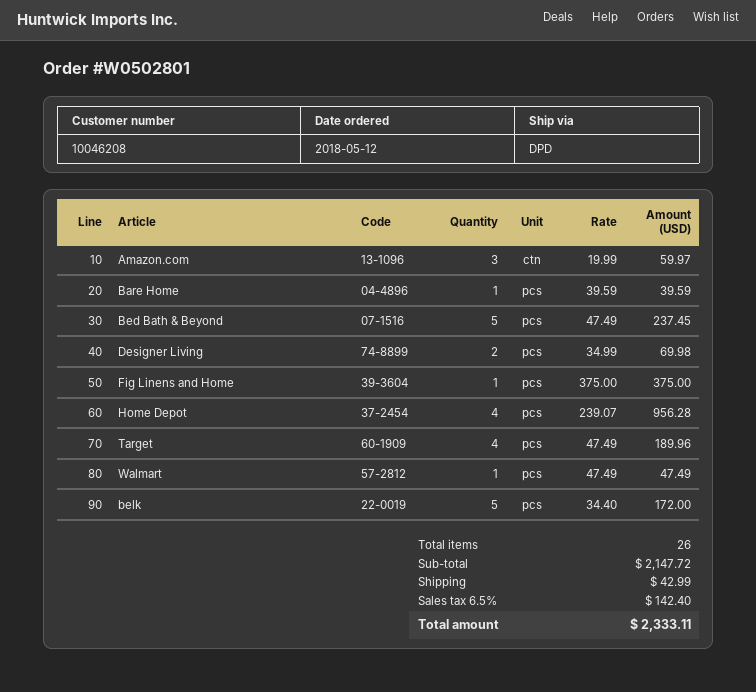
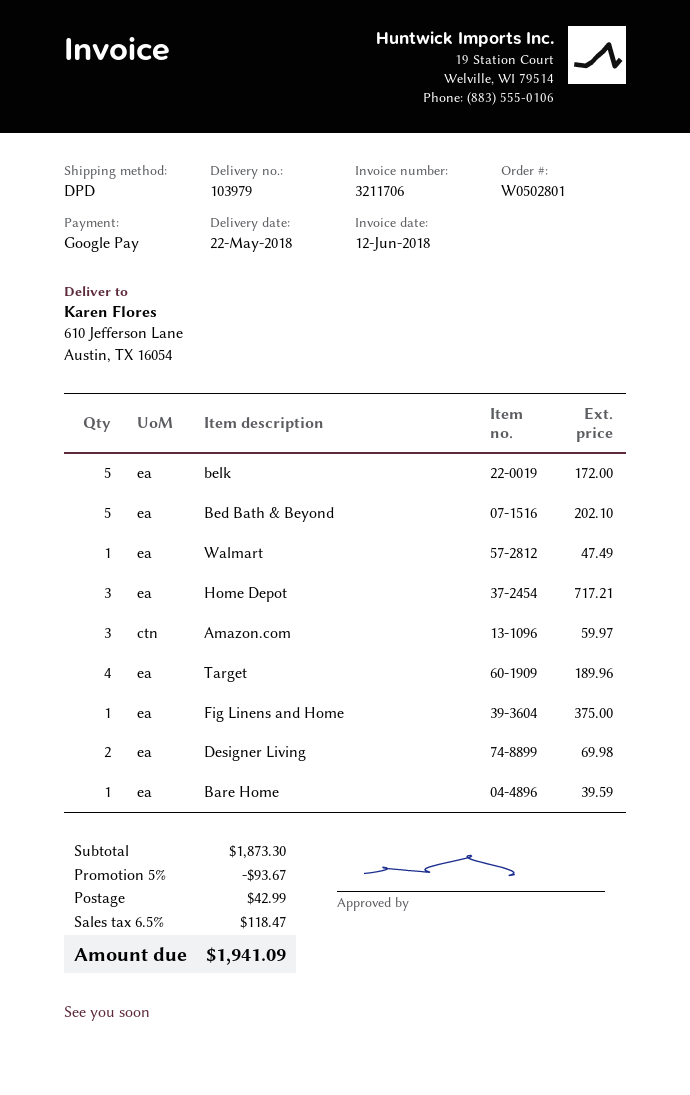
Bed Bath & Beyond: 5 for 237.45 -> 5 for 202.10
Home Depot: 4 for 956.28 -> 3 for 717.21
subtotal: 2147.72 -> 1873.30
discount: none -> 5% = 93.67
tax: 6.5% = 142.40 -> 6.5% = 118.47
total: 2333.11 -> 1941.09

